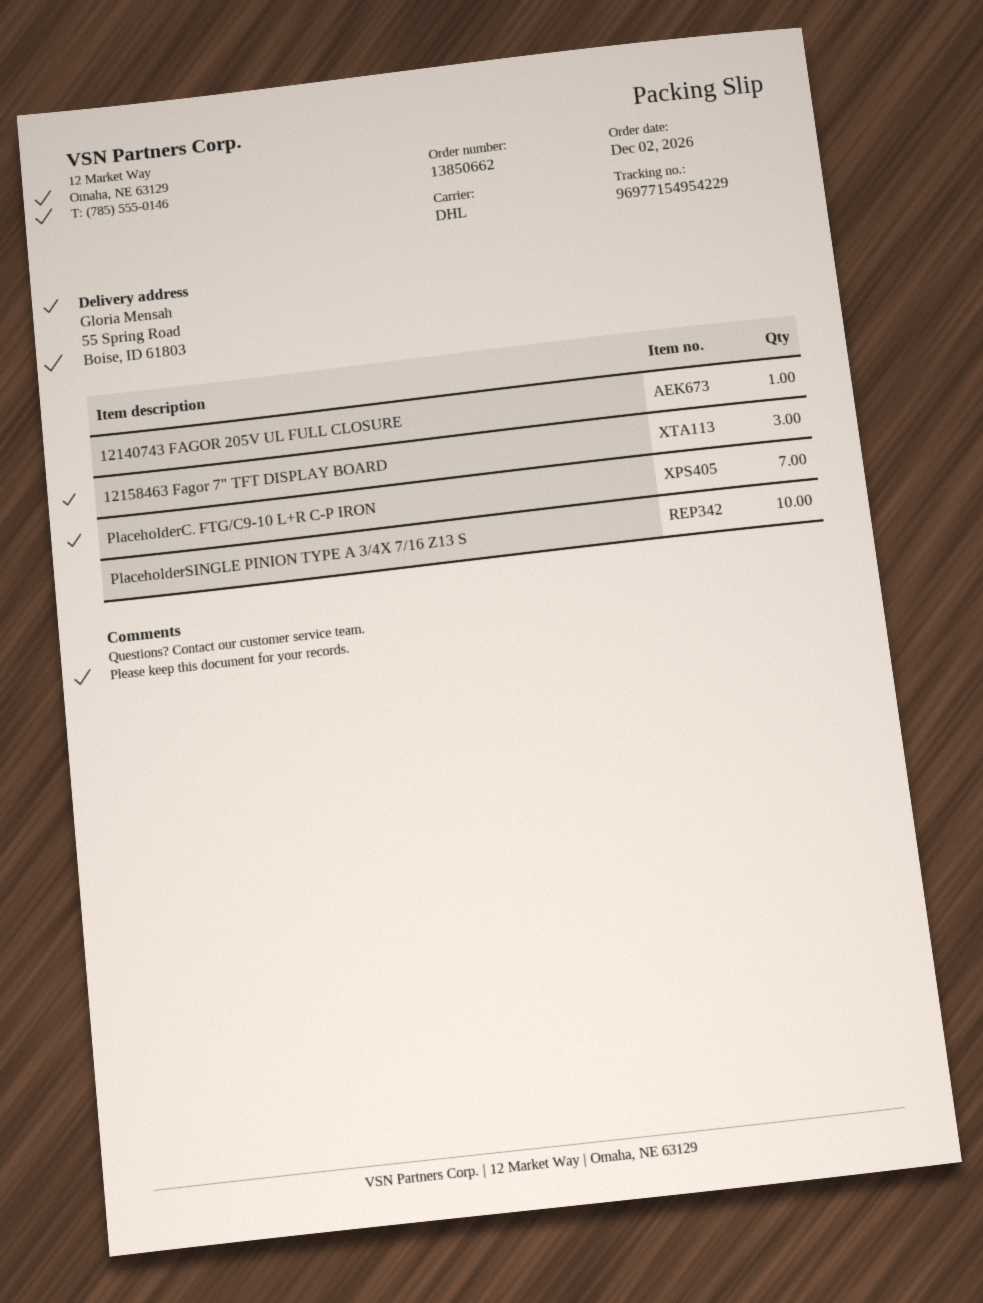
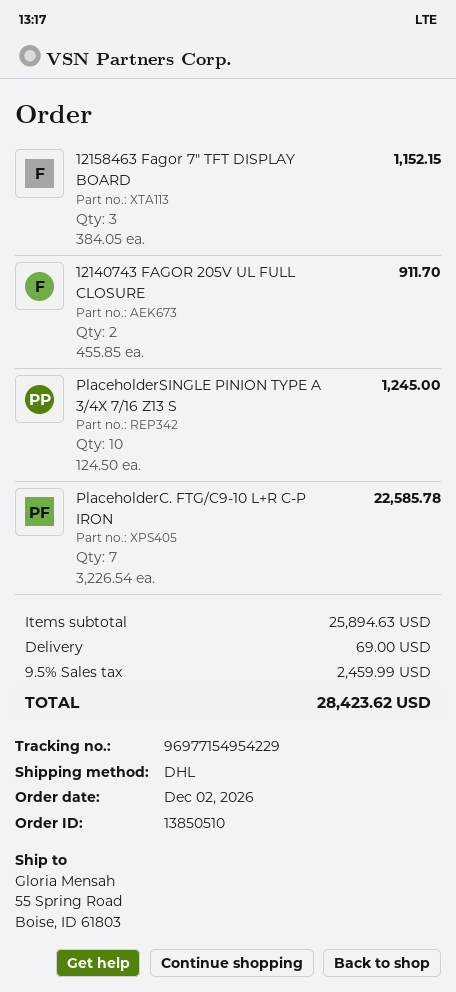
order number: 13850662 -> 13850510
12140743 FAGOR 205V UL FULL CLOSURE: 1 -> 2

